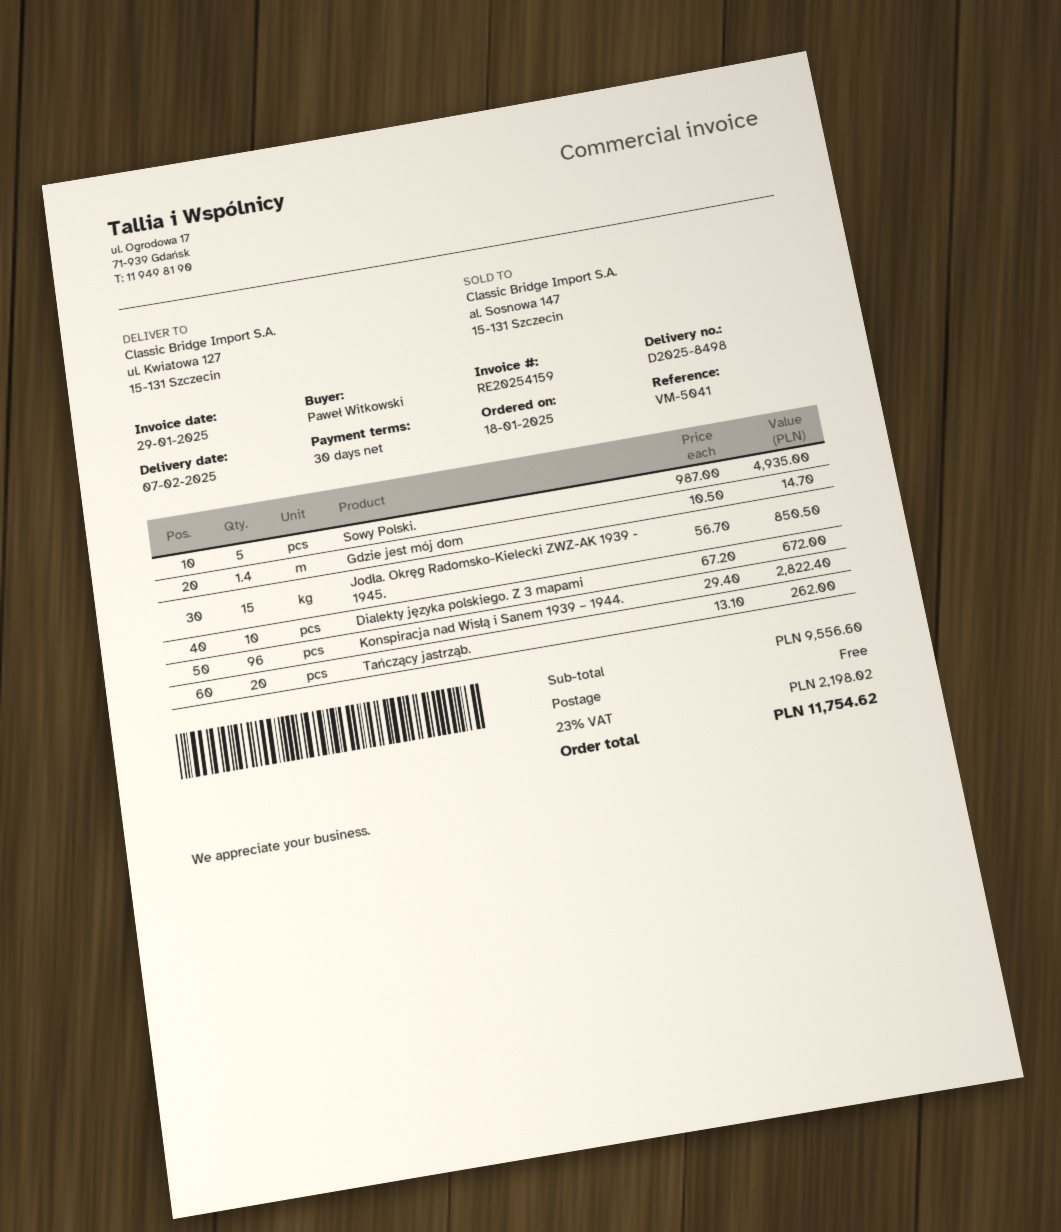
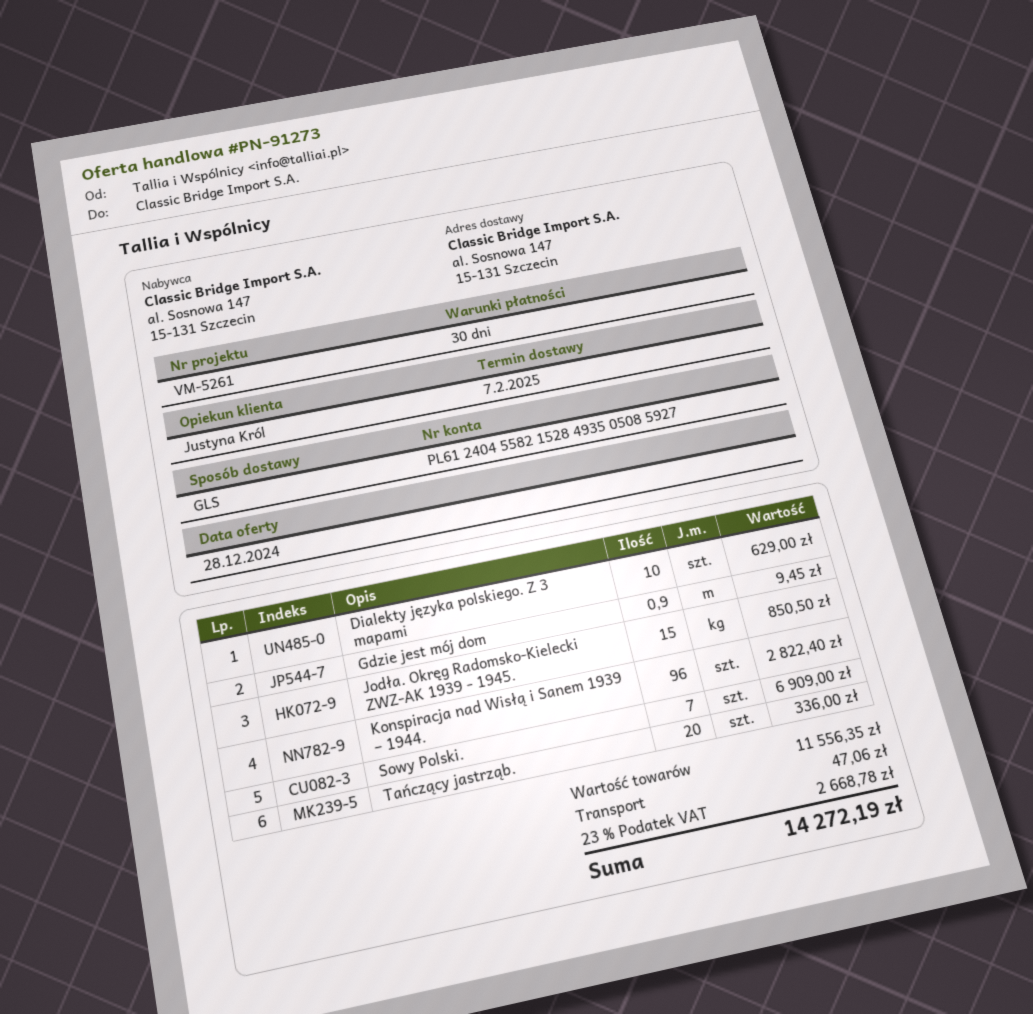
reference: VM-5041 -> VM-5261
ship to: ul. Kwiatowa 127, 15-131 Szczecin -> al. Sosnowa 147, 15-131 Szczecin
Sowy Polski.: 5 for 4935.00 -> 7 for 6909.00
Gdzie jest mój dom: 1.4 for 14.70 -> 0.9 for 9.45
Dialekty języka polskiego. Z 3 mapami: 10 for 672.00 -> 10 for 629.00
Tańczący jastrząb.: 20 for 262.00 -> 20 for 336.00
subtotal: 9556.60 -> 11556.35
shipping: 0.00 -> 47.06
tax: 23% = 2198.02 -> 23% = 2668.78
total: 11754.62 -> 14272.19

